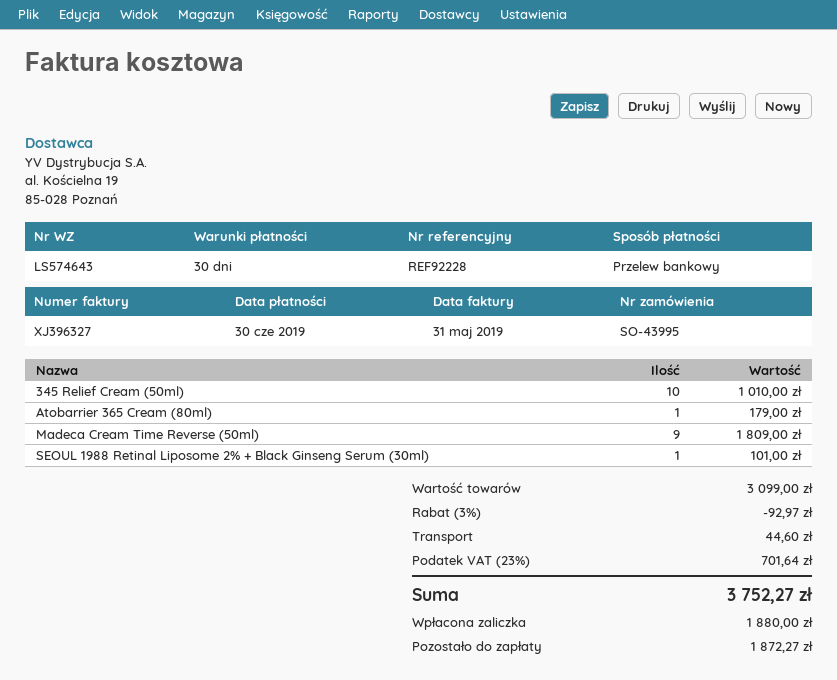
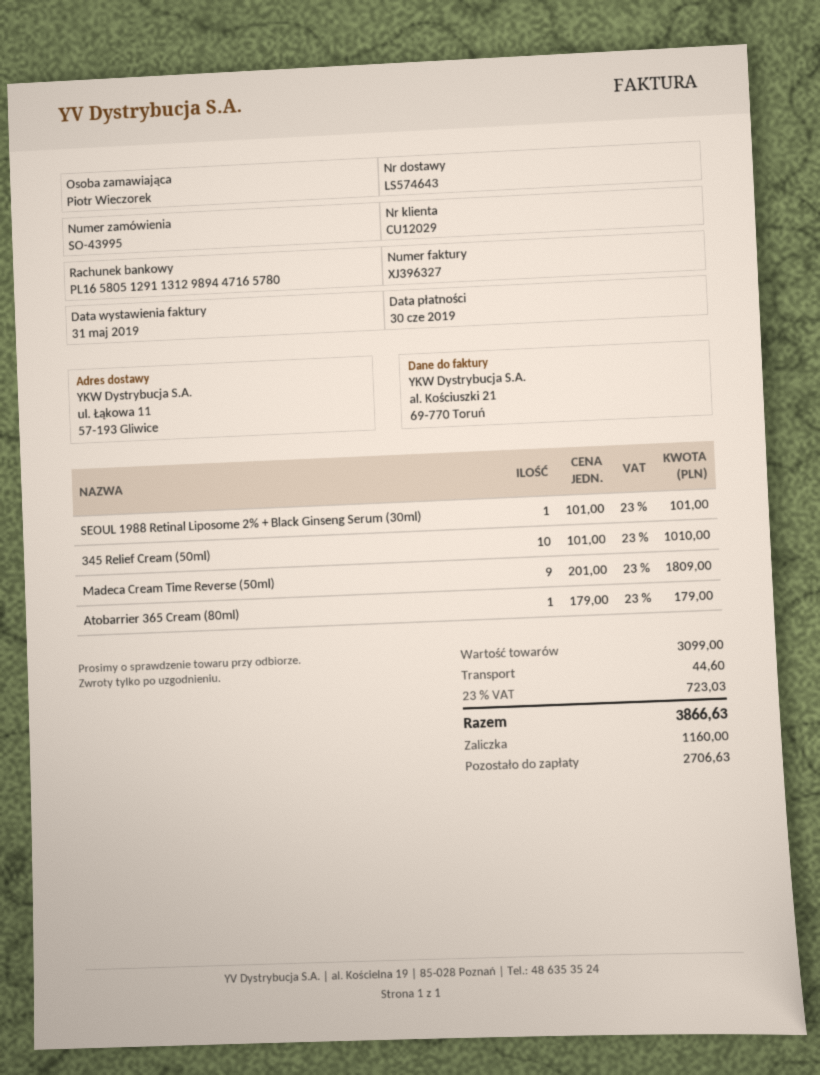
discount: 3% = 92.97 -> none
tax: 23% = 701.64 -> 23% = 723.03
total: 3752.27 -> 3866.63
deposit: 1880.00 -> 1160.00
balance: 1872.27 -> 2706.63

